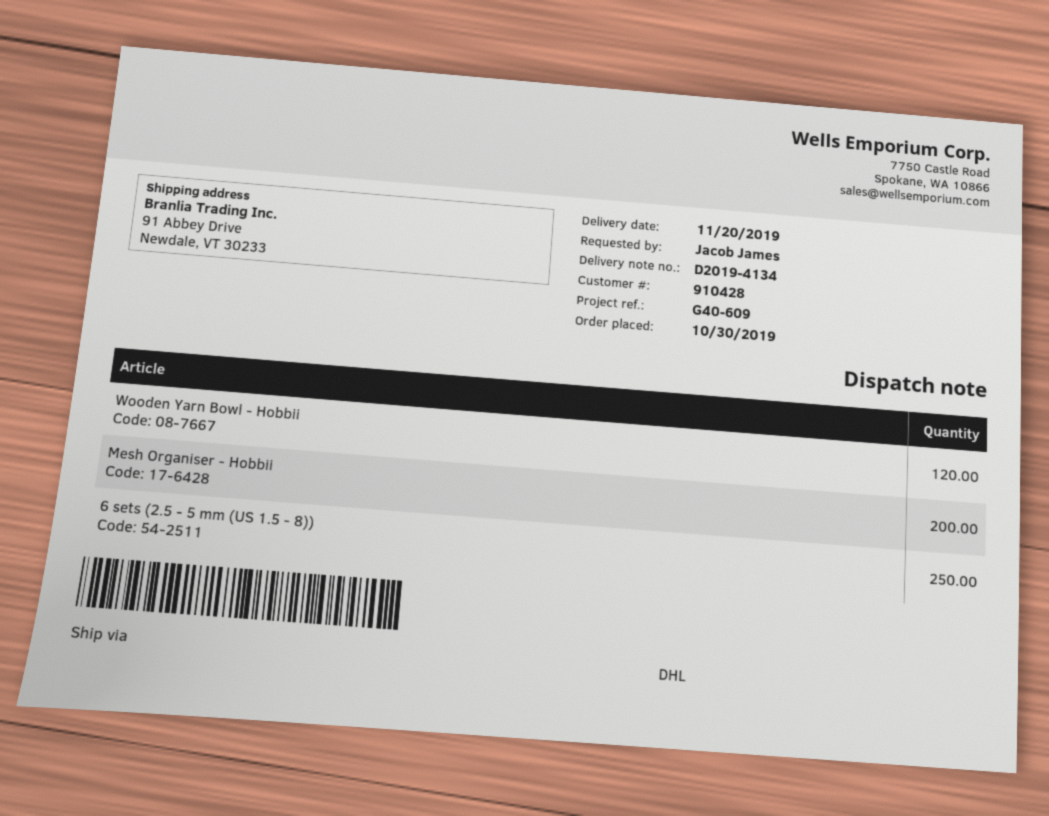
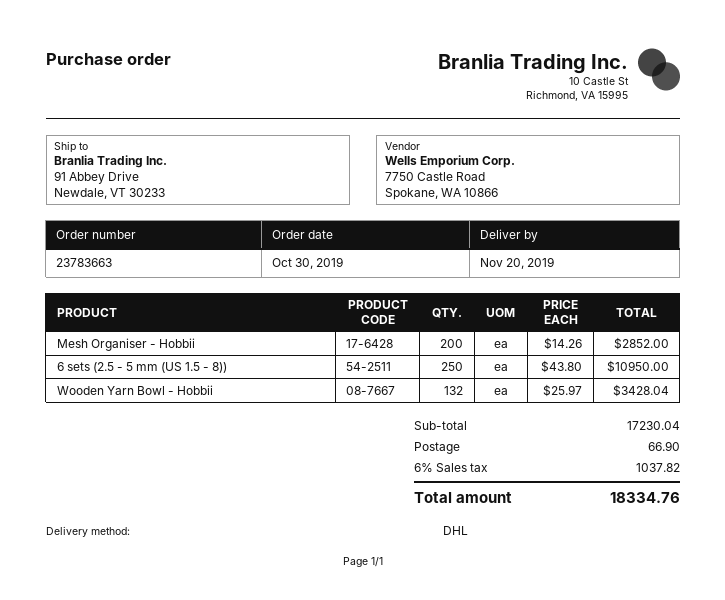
Wooden Yarn Bowl - Hobbii: 120 -> 132

